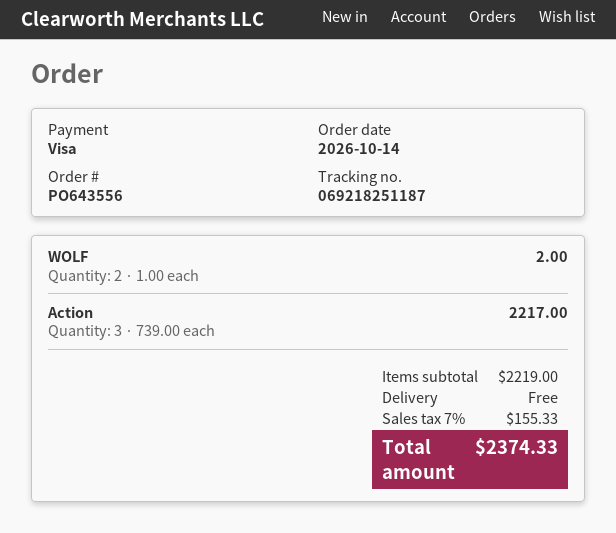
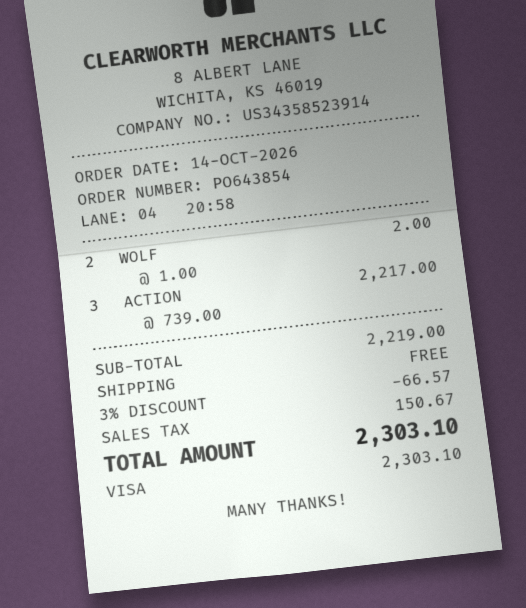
order number: PO643556 -> PO643854
discount: none -> 3% = 66.57
tax: 155.33 -> 150.67
total: 2374.33 -> 2303.10

